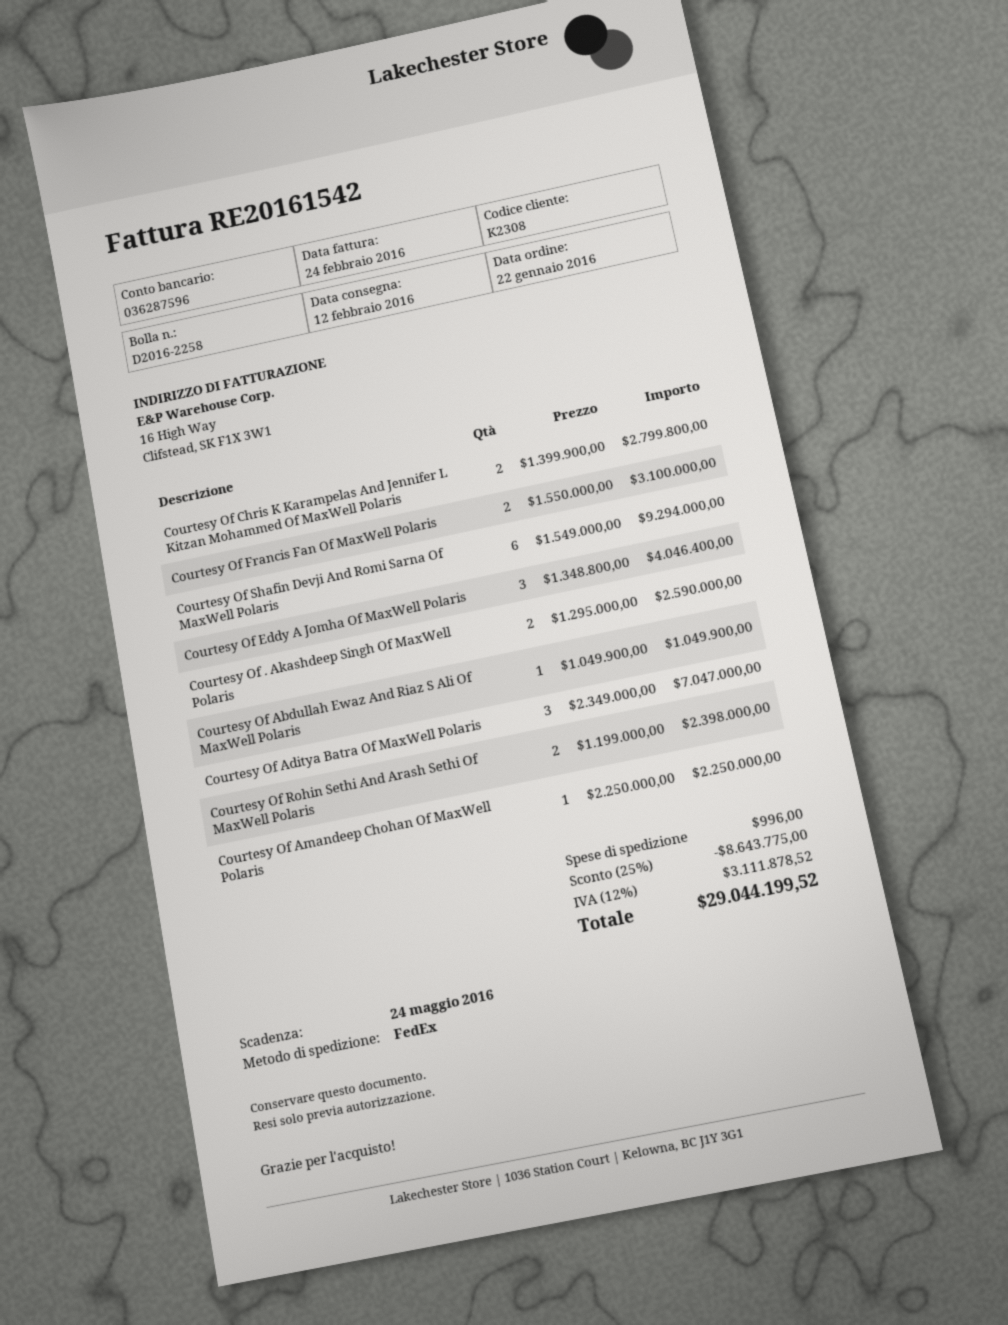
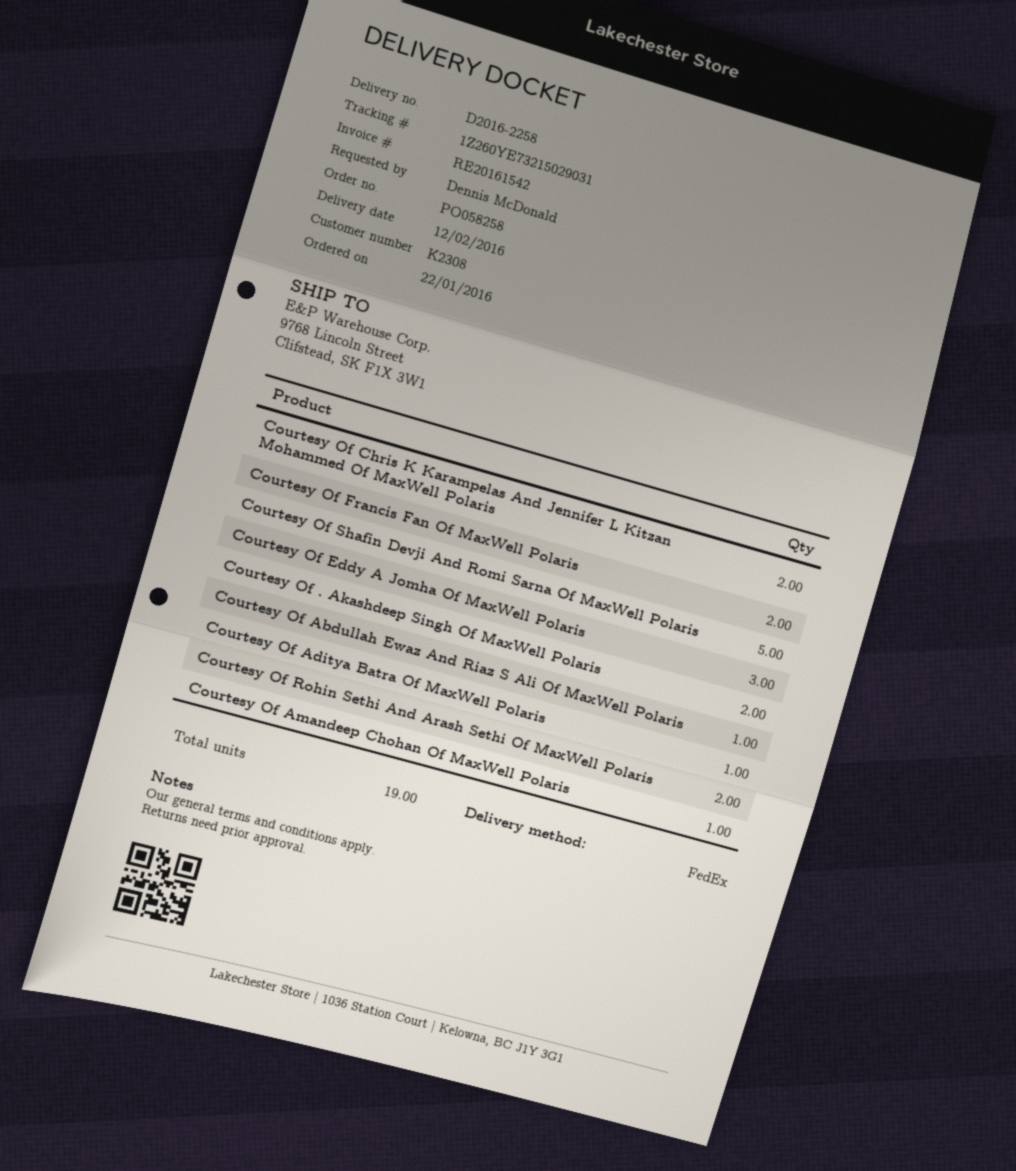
Courtesy Of Shafin Devji And Romi Sarna Of MaxWell Polaris: 6 -> 5
Courtesy Of Aditya Batra Of MaxWell Polaris: 3 -> 1

